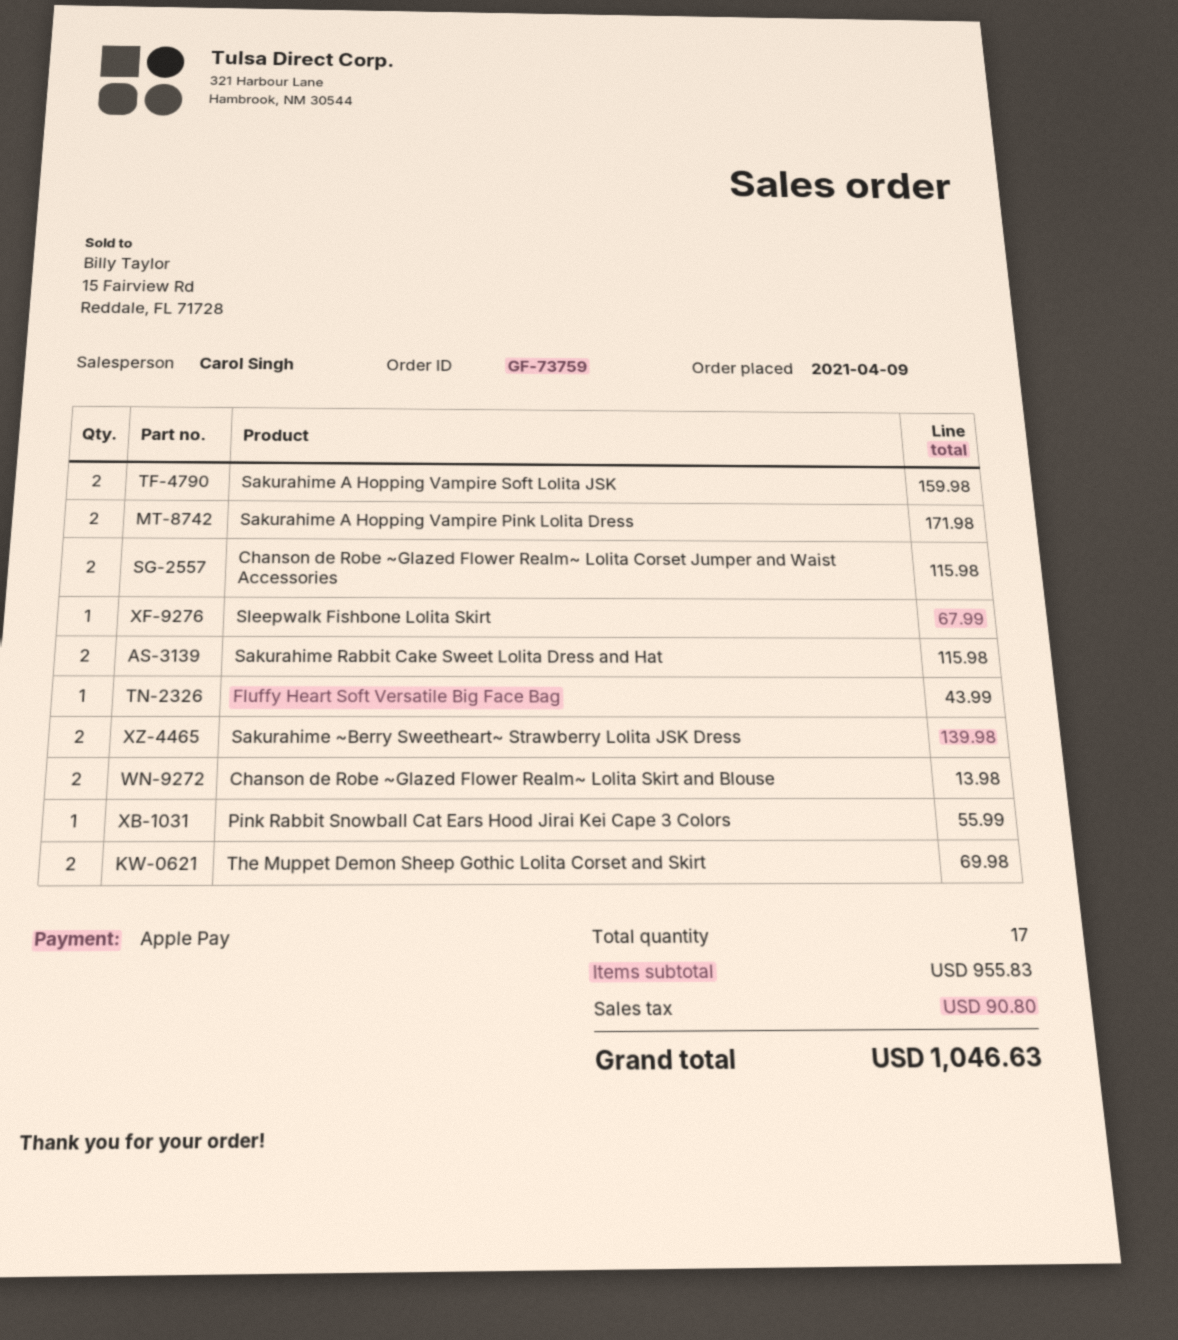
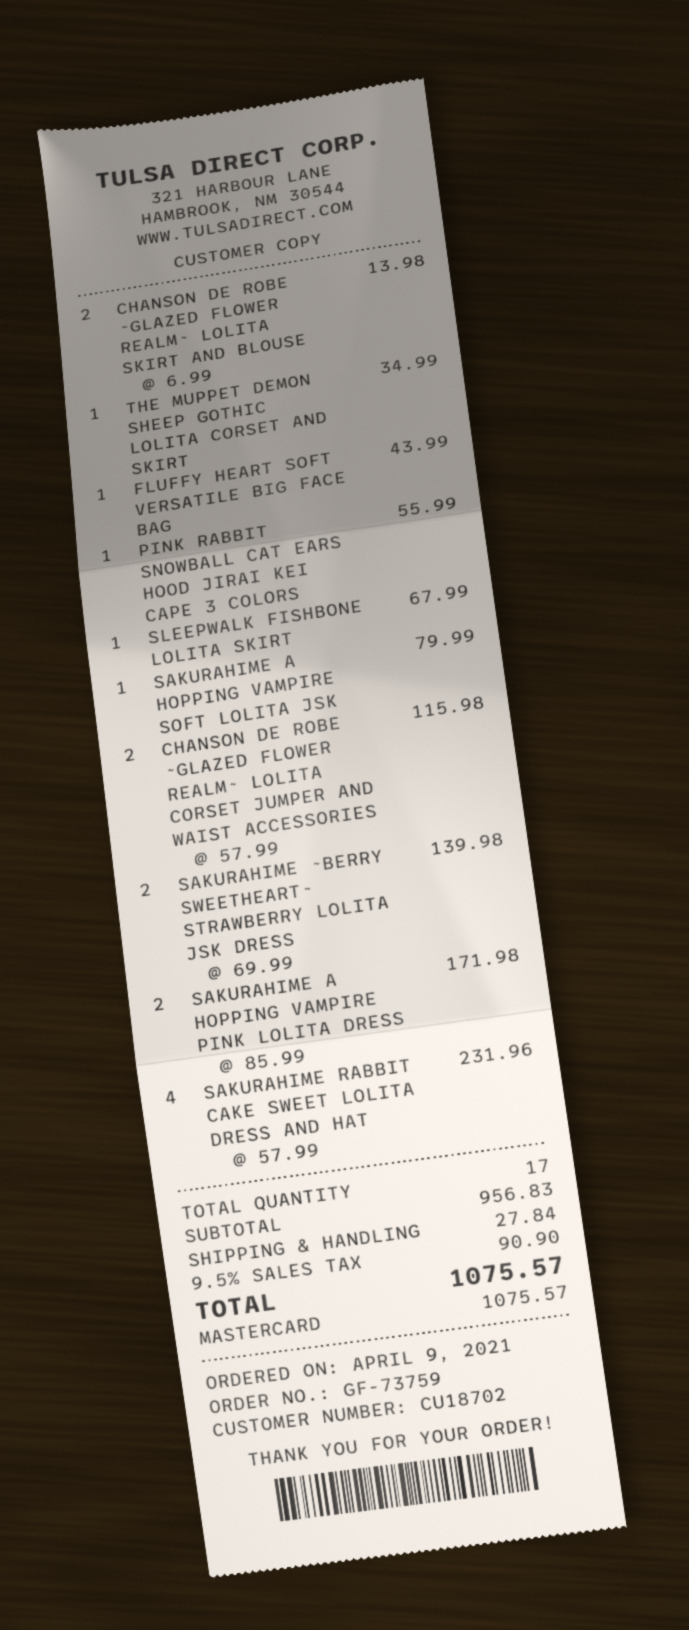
payment method: Apple Pay -> Mastercard
Sakurahime A Hopping Vampire Soft Lolita JSK: 2 for 159.98 -> 1 for 79.99
Sakurahime Rabbit Cake Sweet Lolita Dress and Hat: 2 for 115.98 -> 4 for 231.96
The Muppet Demon Sheep Gothic Lolita Corset and Skirt: 2 for 69.98 -> 1 for 34.99
subtotal: 955.83 -> 956.83
shipping: none -> 27.84
tax: 90.80 -> 90.90
total: 1046.63 -> 1075.57

